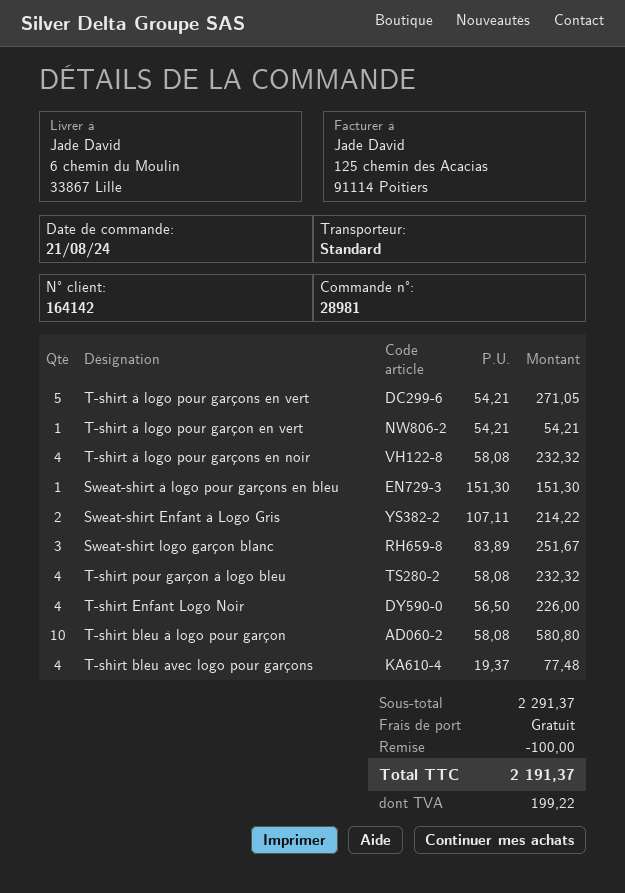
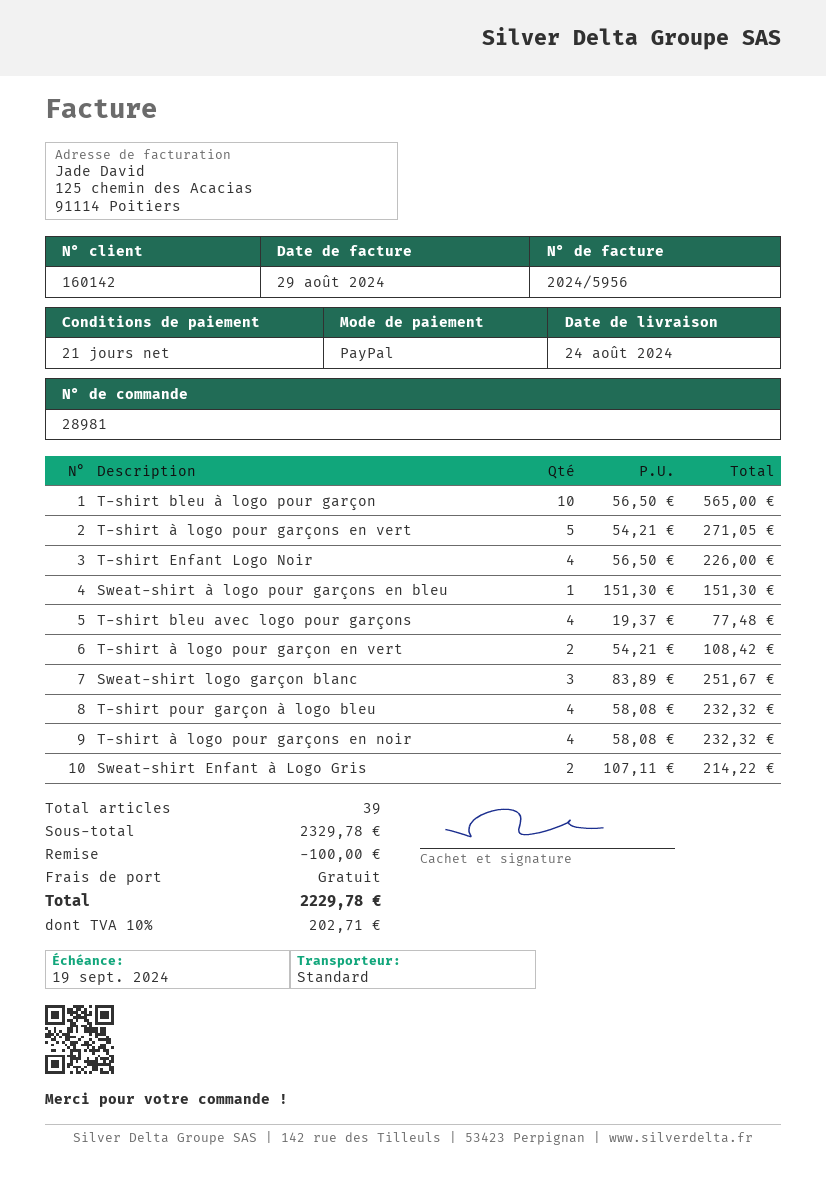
customer number: 164142 -> 160142
T-shirt à logo pour garçon en vert: 1 x 54.21 = 54.21 -> 2 x 54.21 = 108.42
T-shirt bleu à logo pour garçon: 10 x 58.08 = 580.80 -> 10 x 56.50 = 565.00
subtotal: 2291.37 -> 2329.78
tax: 199.22 -> 202.71
total: 2191.37 -> 2229.78

